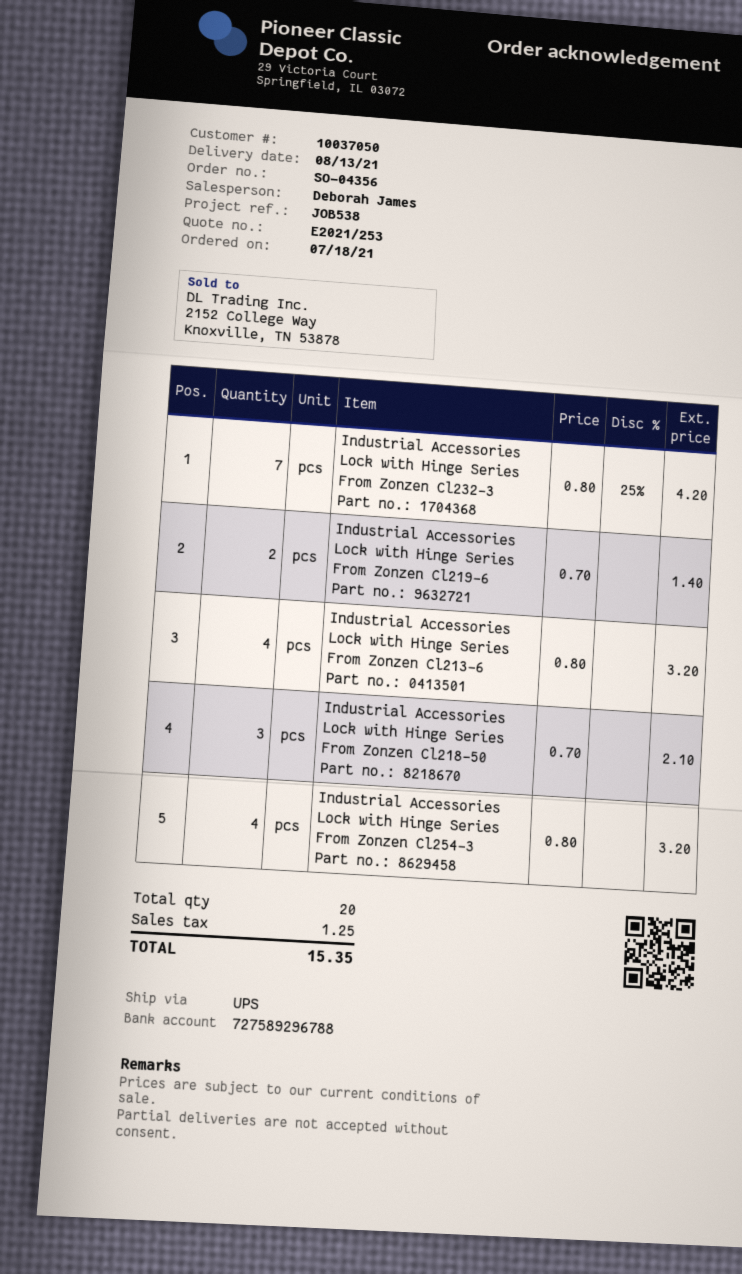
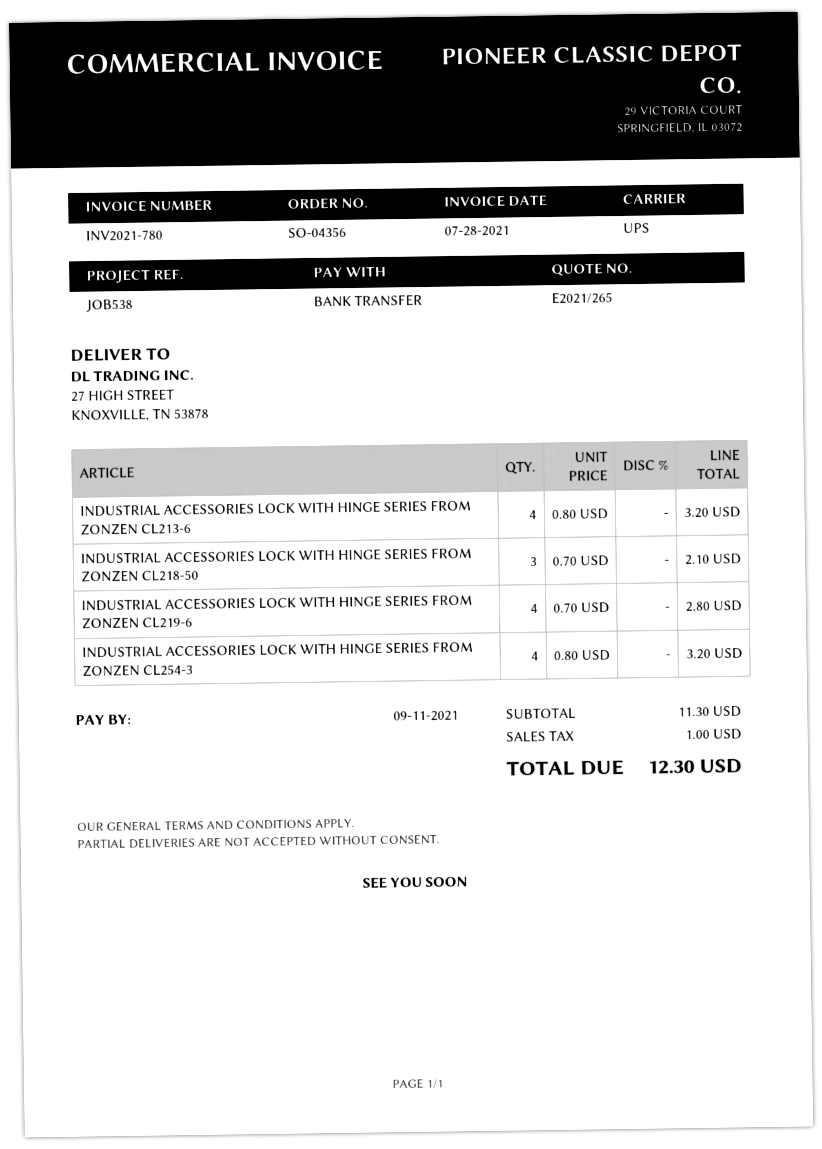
quote number: E2021/253 -> E2021/265
Industrial Accessories Lock with Hinge Series From Zonzen Cl232-3: 7 x 0.80 - 25% = 4.20 -> none
Industrial Accessories Lock with Hinge Series From Zonzen Cl219-6: 2 x 0.70 = 1.40 -> 4 x 0.70 = 2.80
tax: 1.25 -> 1.00
total: 15.35 -> 12.30

